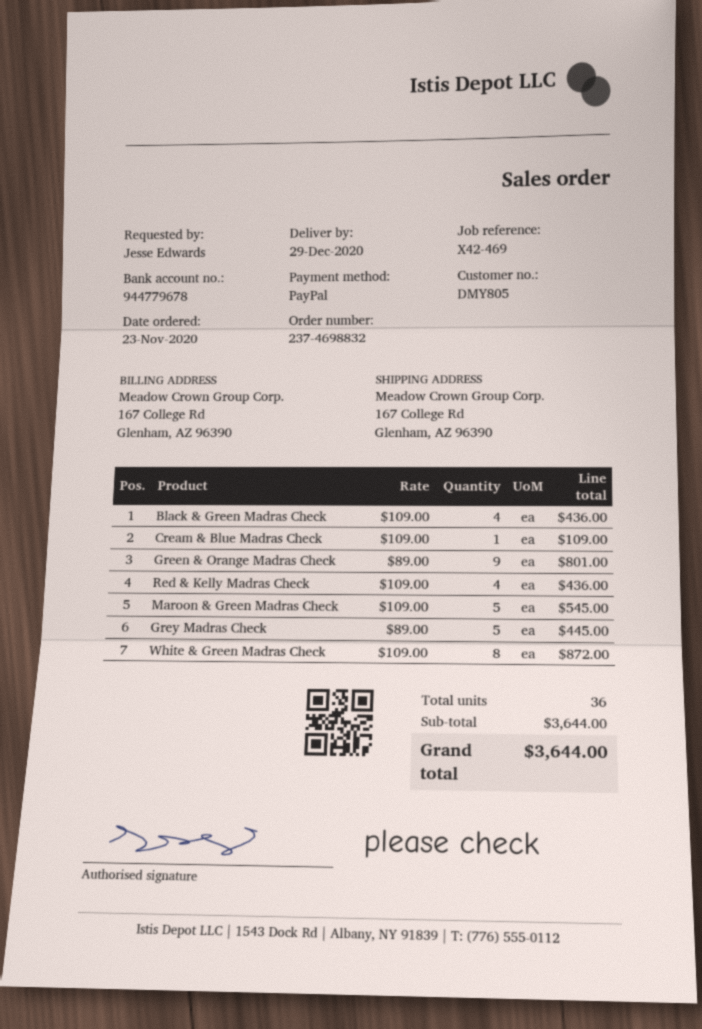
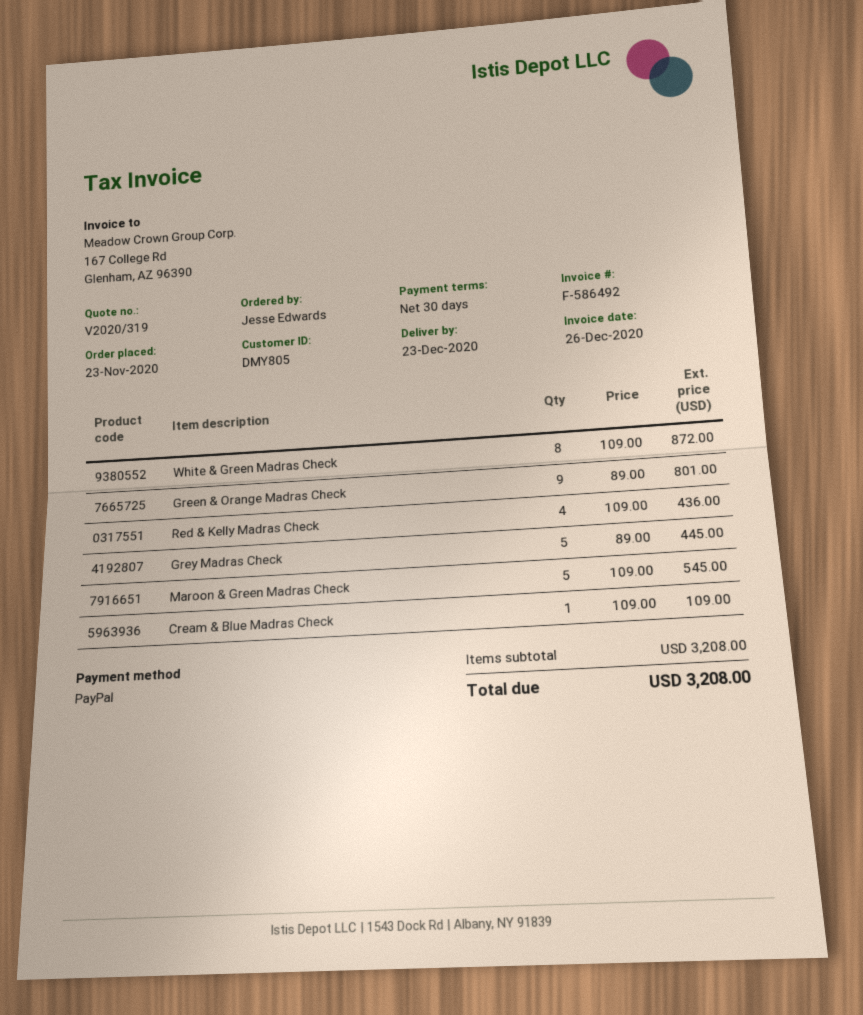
delivery date: 2020-12-29 -> 2020-12-23
Black & Green Madras Check: 4 x 109.00 = 436.00 -> none
subtotal: 3644.00 -> 3208.00
total: 3644.00 -> 3208.00

